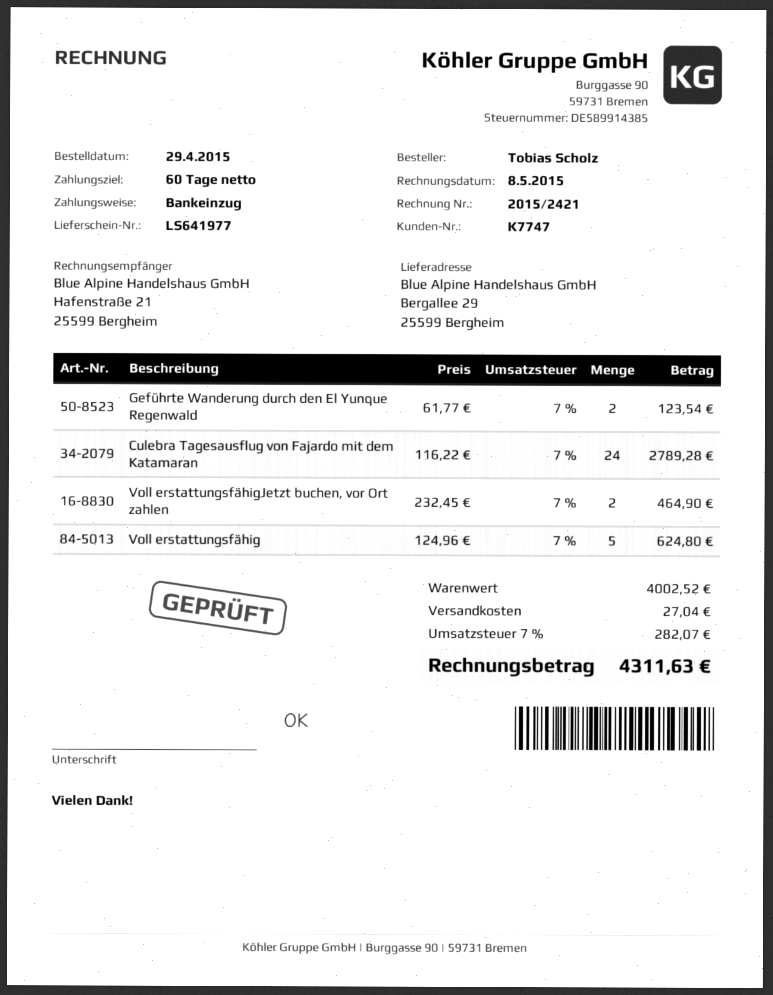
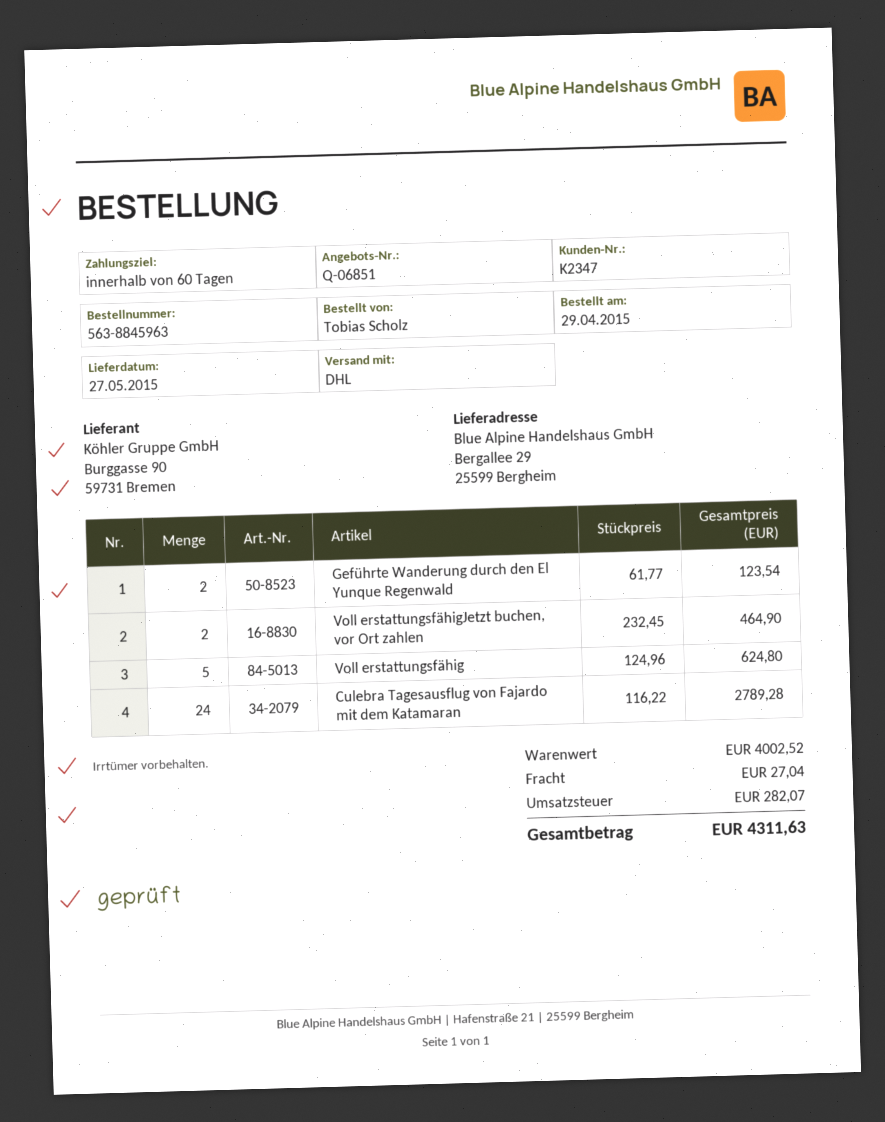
customer number: K7747 -> K2347

